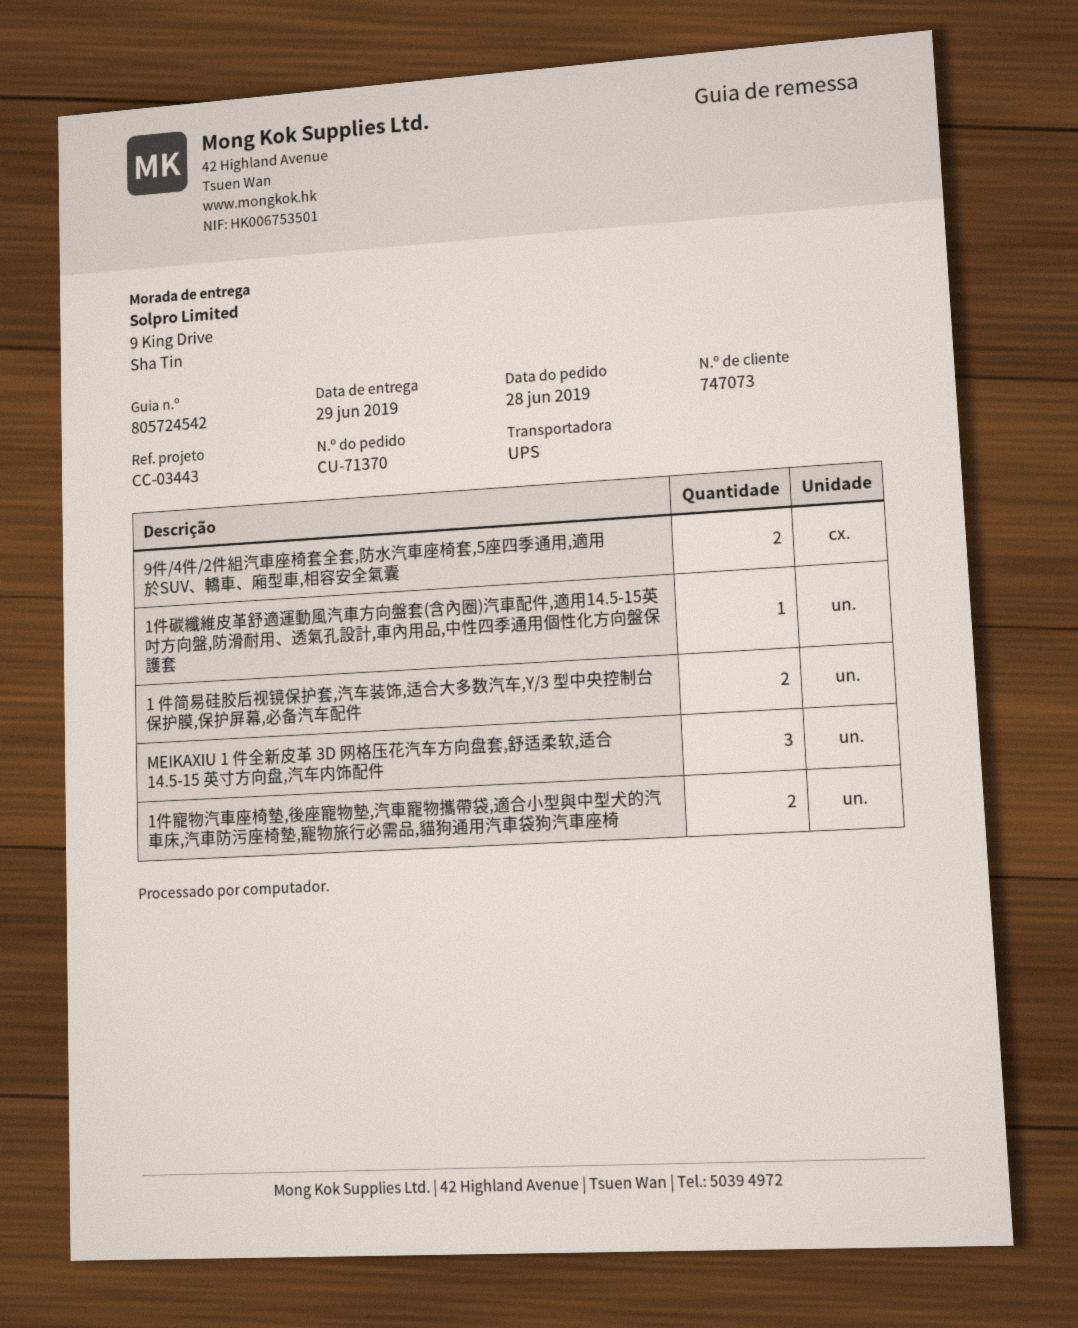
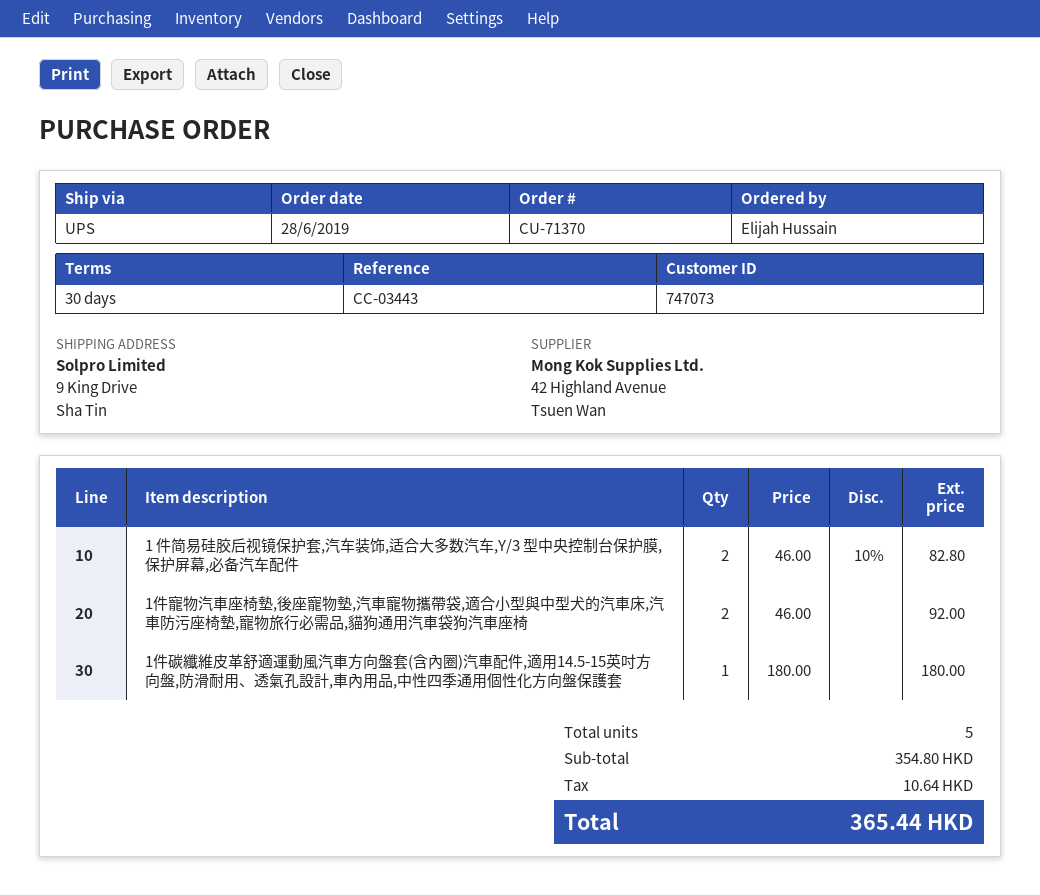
9件/4件/2件組汽車座椅套全套,防水汽車座椅套,5座四季通用,適用於SUV、轎車、廂型車,相容安全氣囊: 2 -> none
MEIKAXIU 1 件全新皮革 3D 网格压花汽车方向盘套,舒适柔软,适合 14.5-15 英寸方向盘,汽车内饰配件: 3 -> none

